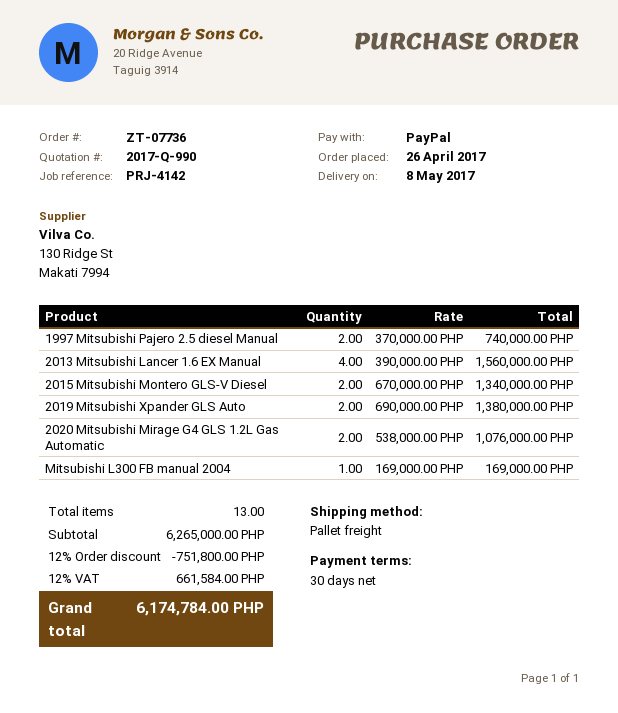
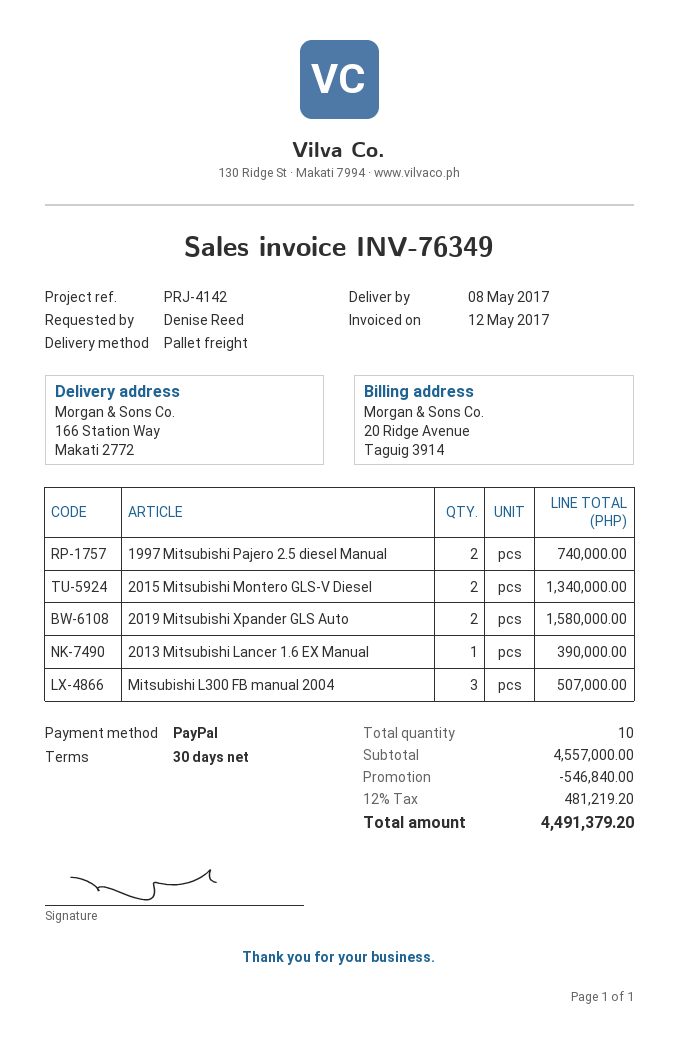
2013 Mitsubishi Lancer 1.6 EX Manual: 4 for 1560000.00 -> 1 for 390000.00
2019 Mitsubishi Xpander GLS Auto: 2 for 1380000.00 -> 2 for 1580000.00
2020 Mitsubishi Mirage G4 GLS 1.2L Gas Automatic: 2 for 1076000.00 -> none
Mitsubishi L300 FB manual 2004: 1 for 169000.00 -> 3 for 507000.00
total quantity: 13 -> 10
subtotal: 6265000.00 -> 4557000.00
discount: 751800.00 -> 546840.00
tax: 12% = 661584.00 -> 12% = 481219.20
total: 6174784.00 -> 4491379.20

